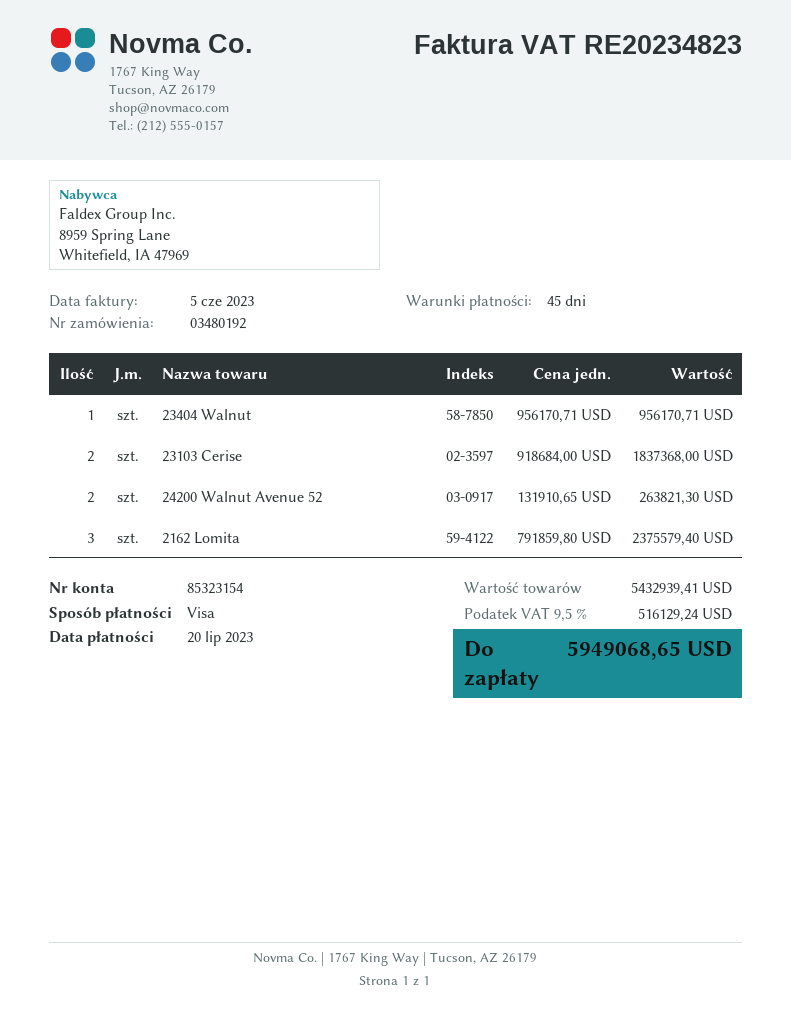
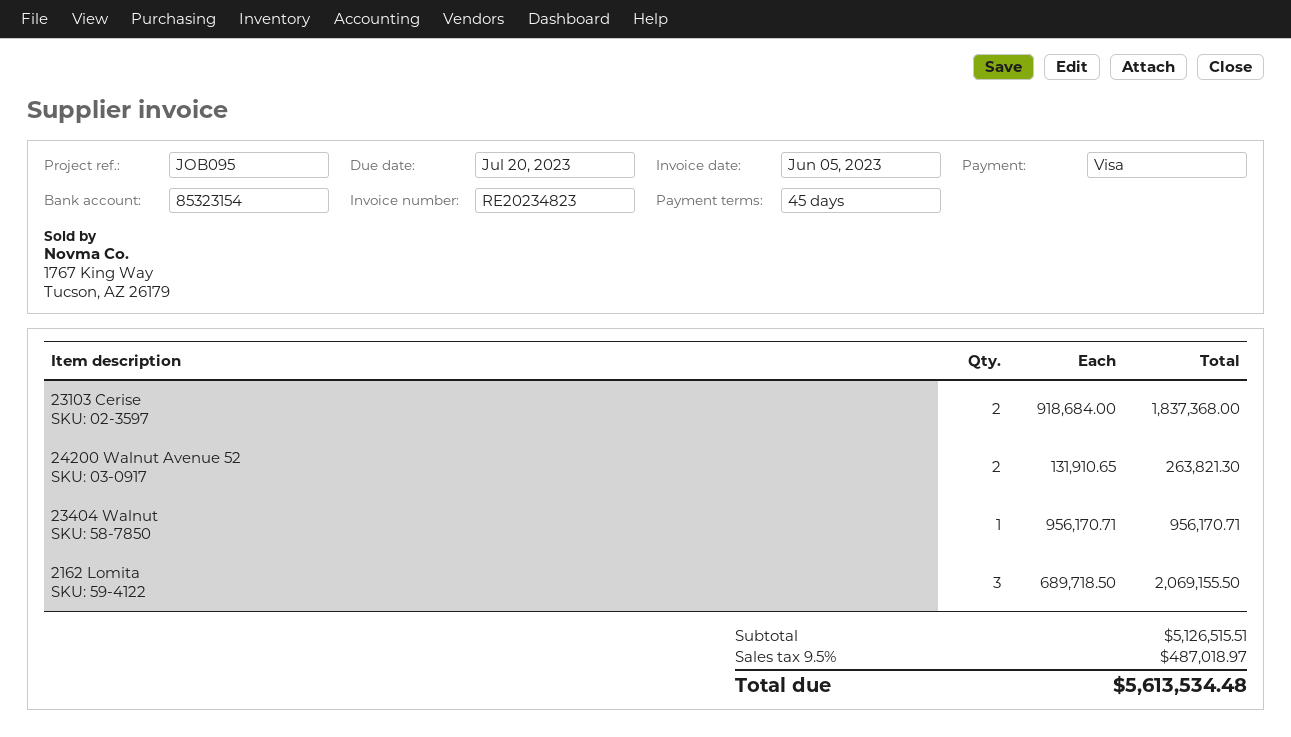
2162 Lomita: 3 x 791859.80 = 2375579.40 -> 3 x 689718.50 = 2069155.50
subtotal: 5432939.41 -> 5126515.51
tax: 9.5% = 516129.24 -> 9.5% = 487018.97
total: 5949068.65 -> 5613534.48

